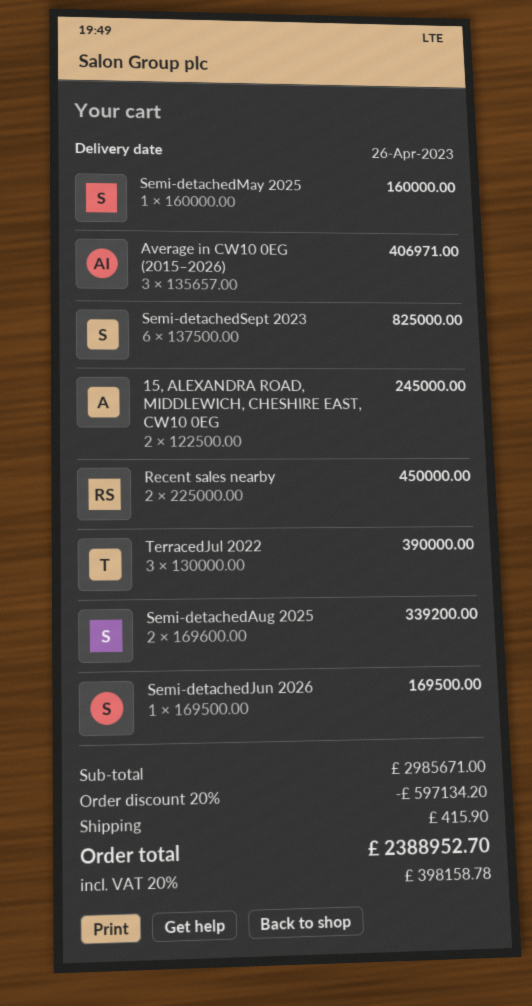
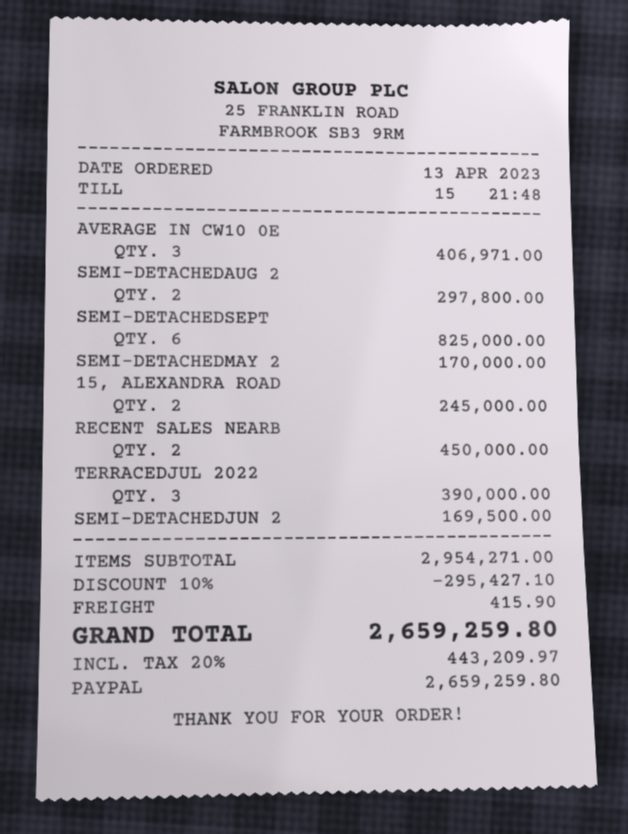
Semi-detachedMay 2025: 1 for 160000.00 -> 1 for 170000.00
Semi-detachedAug 2025: 2 for 339200.00 -> 2 for 297800.00
subtotal: 2985671.00 -> 2954271.00
discount: 20% = 597134.20 -> 10% = 295427.10
tax: 20% = 398158.78 -> 20% = 443209.97
total: 2388952.70 -> 2659259.80

